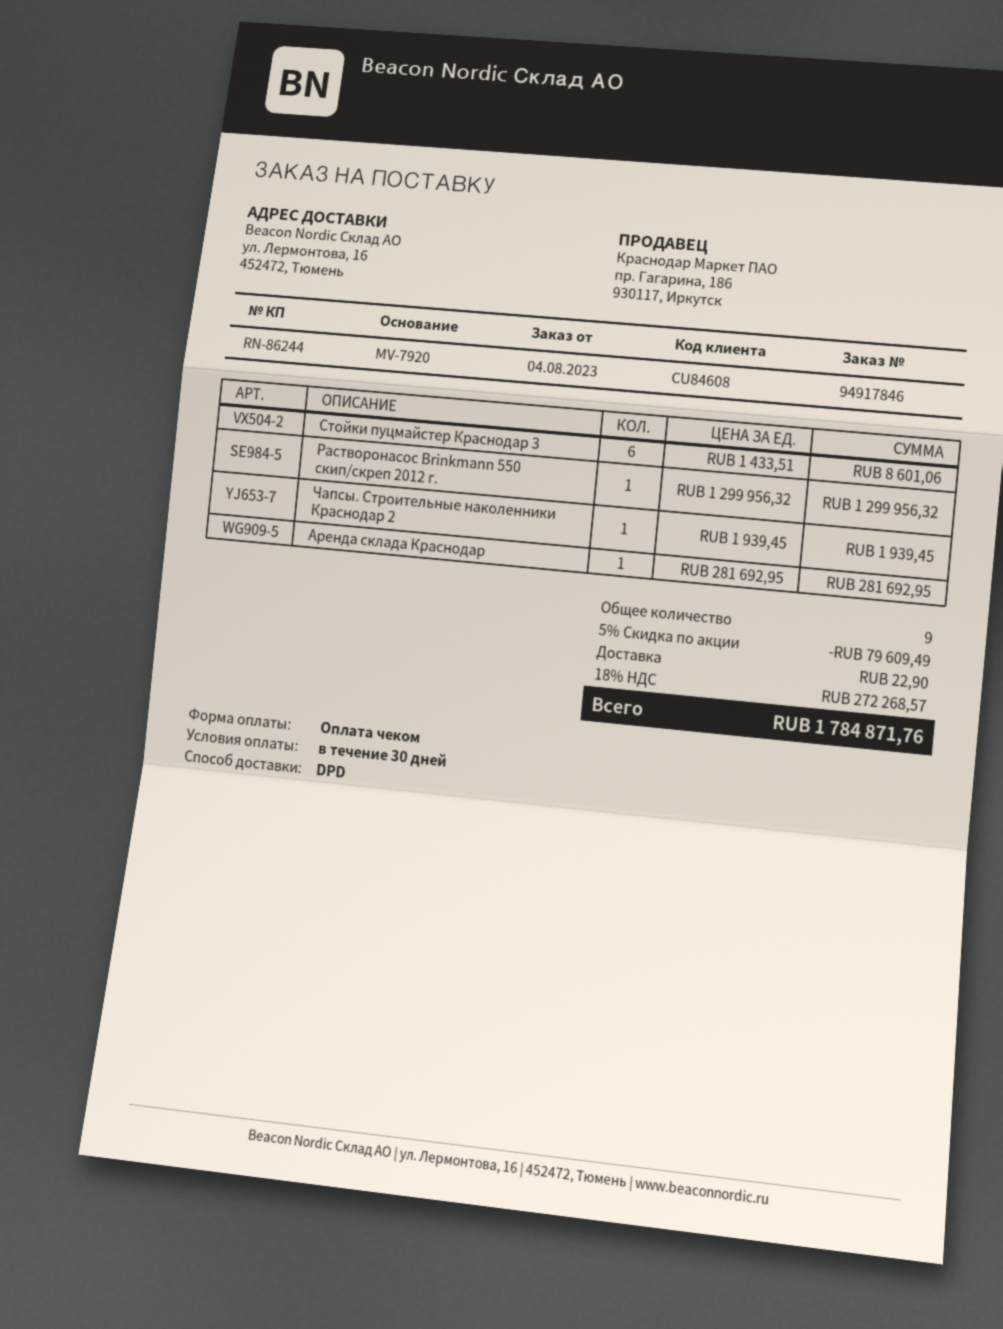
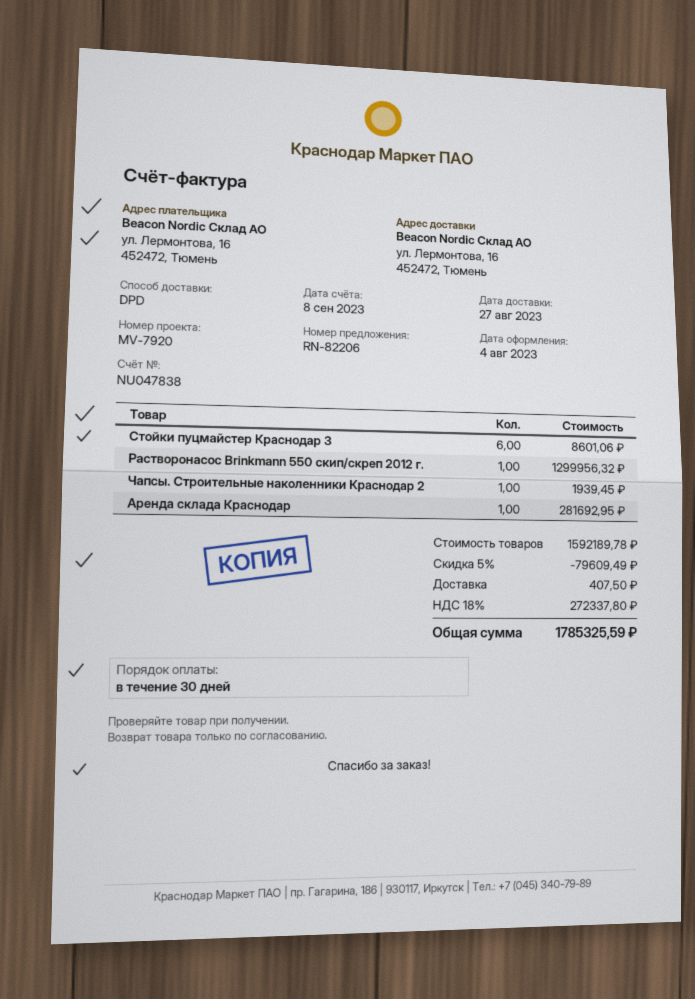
quote number: RN-86244 -> RN-82206
shipping: 22.90 -> 407.50
tax: 18% = 272268.57 -> 18% = 272337.80
total: 1784871.76 -> 1785325.59

